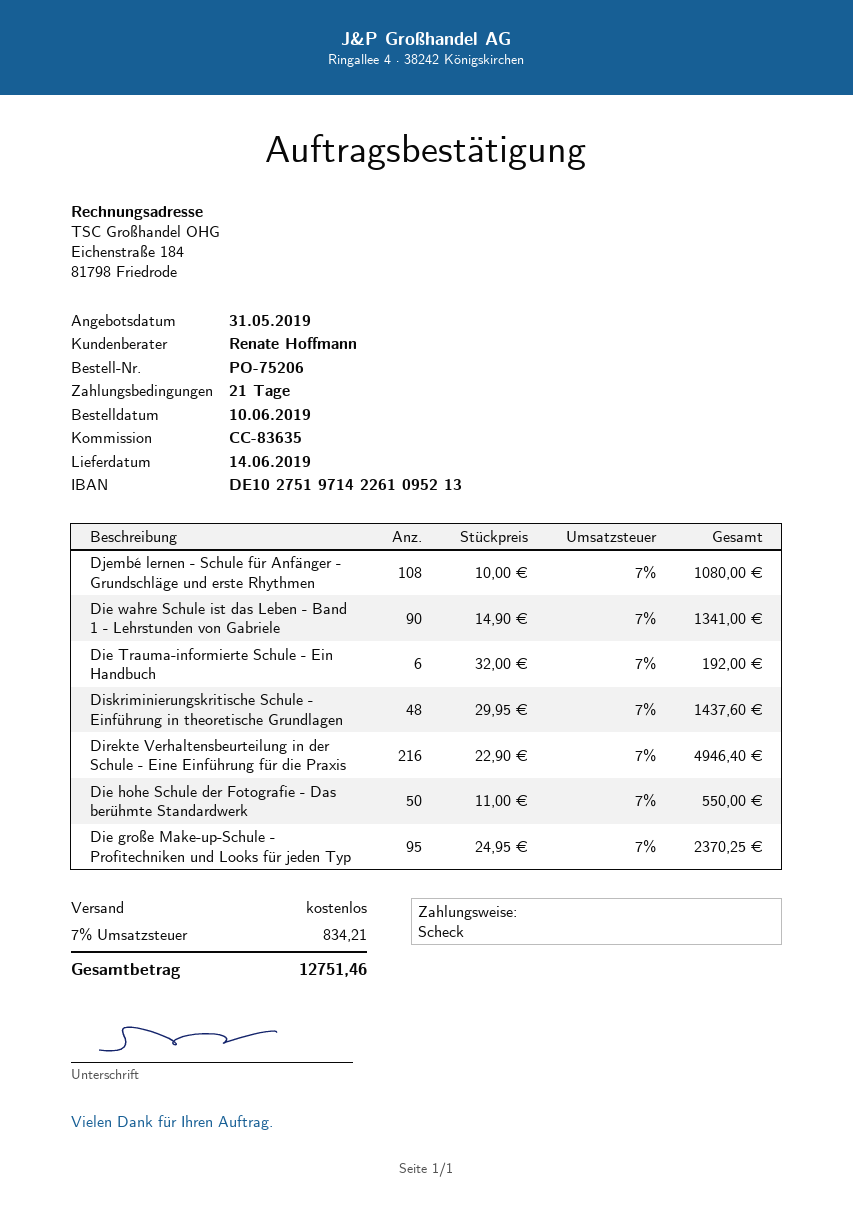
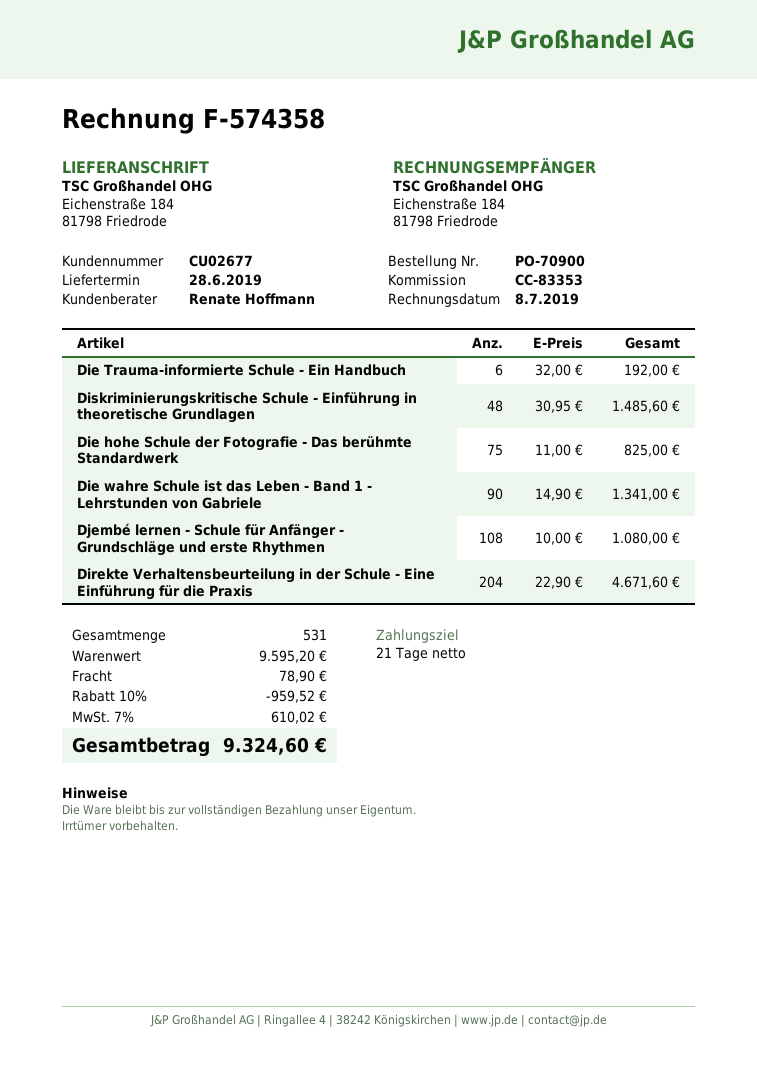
order number: PO-75206 -> PO-70900
delivery date: 2019-06-14 -> 2019-06-28
reference: CC-83635 -> CC-83353
Diskriminierungskritische Schule - Einführung in theoretische Grundlagen: 48 x 29.95 = 1437.60 -> 48 x 30.95 = 1485.60
Direkte Verhaltensbeurteilung in der Schule - Eine Einführung für die Praxis: 216 x 22.90 = 4946.40 -> 204 x 22.90 = 4671.60
Die hohe Schule der Fotografie - Das berühmte Standardwerk: 50 x 11.00 = 550.00 -> 75 x 11.00 = 825.00
Die große Make-up-Schule - Profitechniken und Looks für jeden Typ: 95 x 24.95 = 2370.25 -> none
discount: none -> 10% = 959.52
shipping: 0.00 -> 78.90
tax: 7% = 834.21 -> 7% = 610.02
total: 12751.46 -> 9324.60

